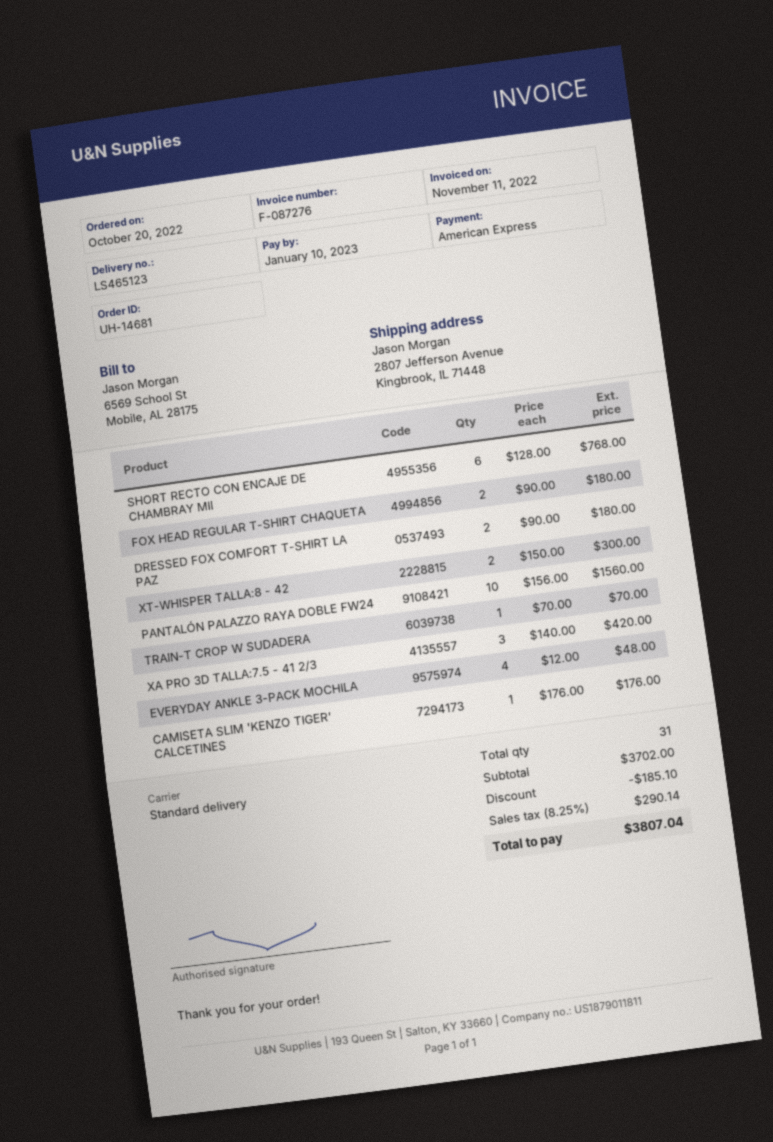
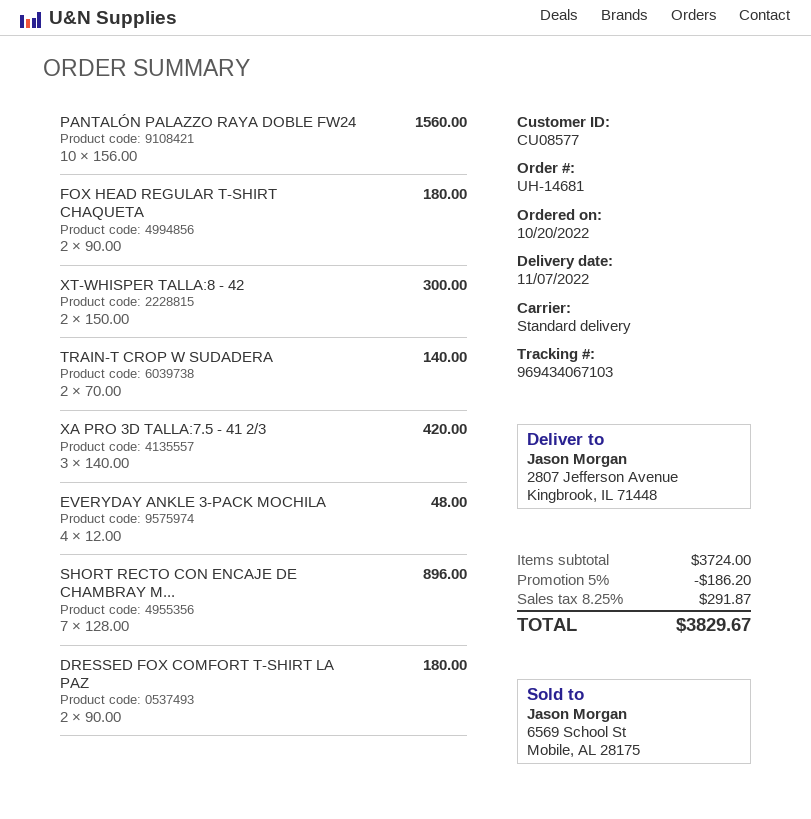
SHORT RECTO CON ENCAJE DE CHAMBRAY MII: 6 x 128.00 = 768.00 -> 7 x 128.00 = 896.00
TRAIN-T CROP W SUDADERA: 1 x 70.00 = 70.00 -> 2 x 70.00 = 140.00
CAMISETA SLIM 'KENZO TIGER' CALCETINES: 1 x 176.00 = 176.00 -> none
subtotal: 3702.00 -> 3724.00
discount: 185.10 -> 186.20
tax: 8.25% = 290.14 -> 8.25% = 291.87
total: 3807.04 -> 3829.67

